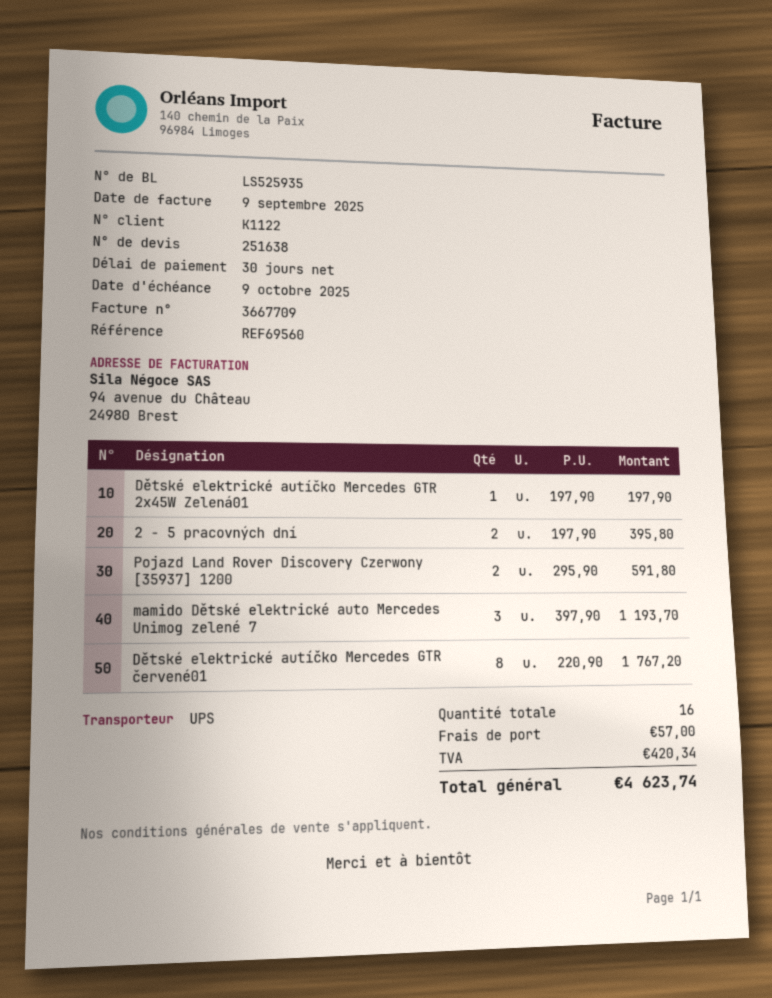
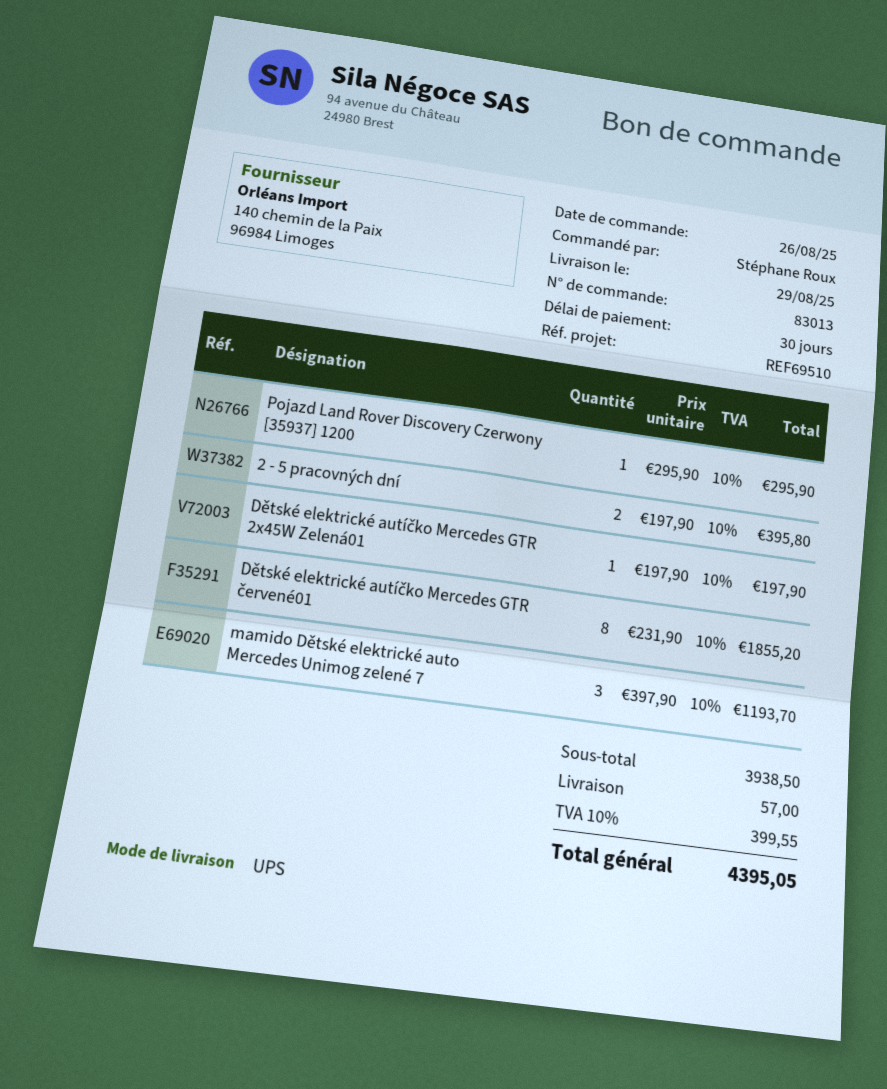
reference: REF69560 -> REF69510
Pojazd Land Rover Discovery Czerwony [35937] 1200: 2 x 295.90 = 591.80 -> 1 x 295.90 = 295.90
Dětské elektrické autíčko Mercedes GTR červené01: 8 x 220.90 = 1767.20 -> 8 x 231.90 = 1855.20
tax: 420.34 -> 399.55
total: 4623.74 -> 4395.05

